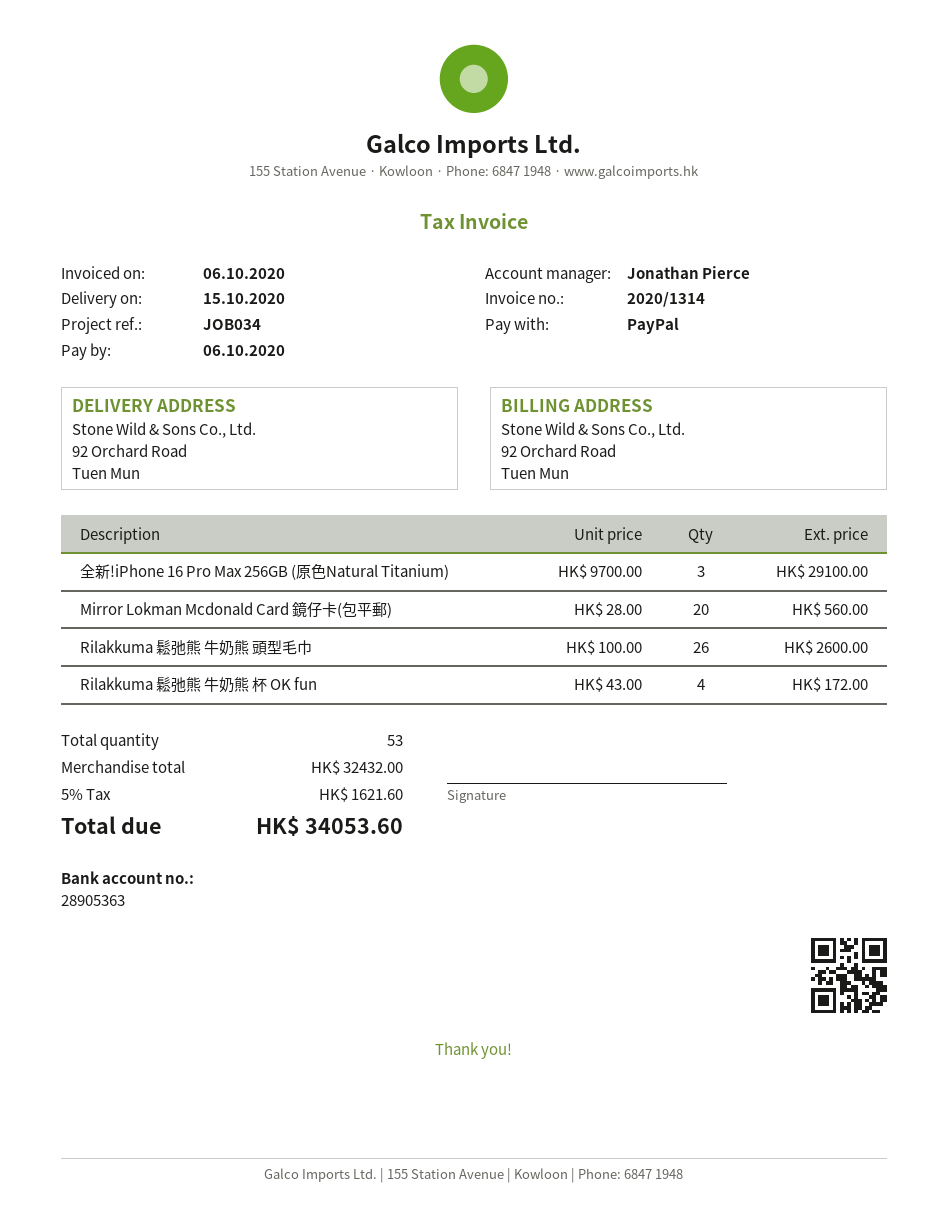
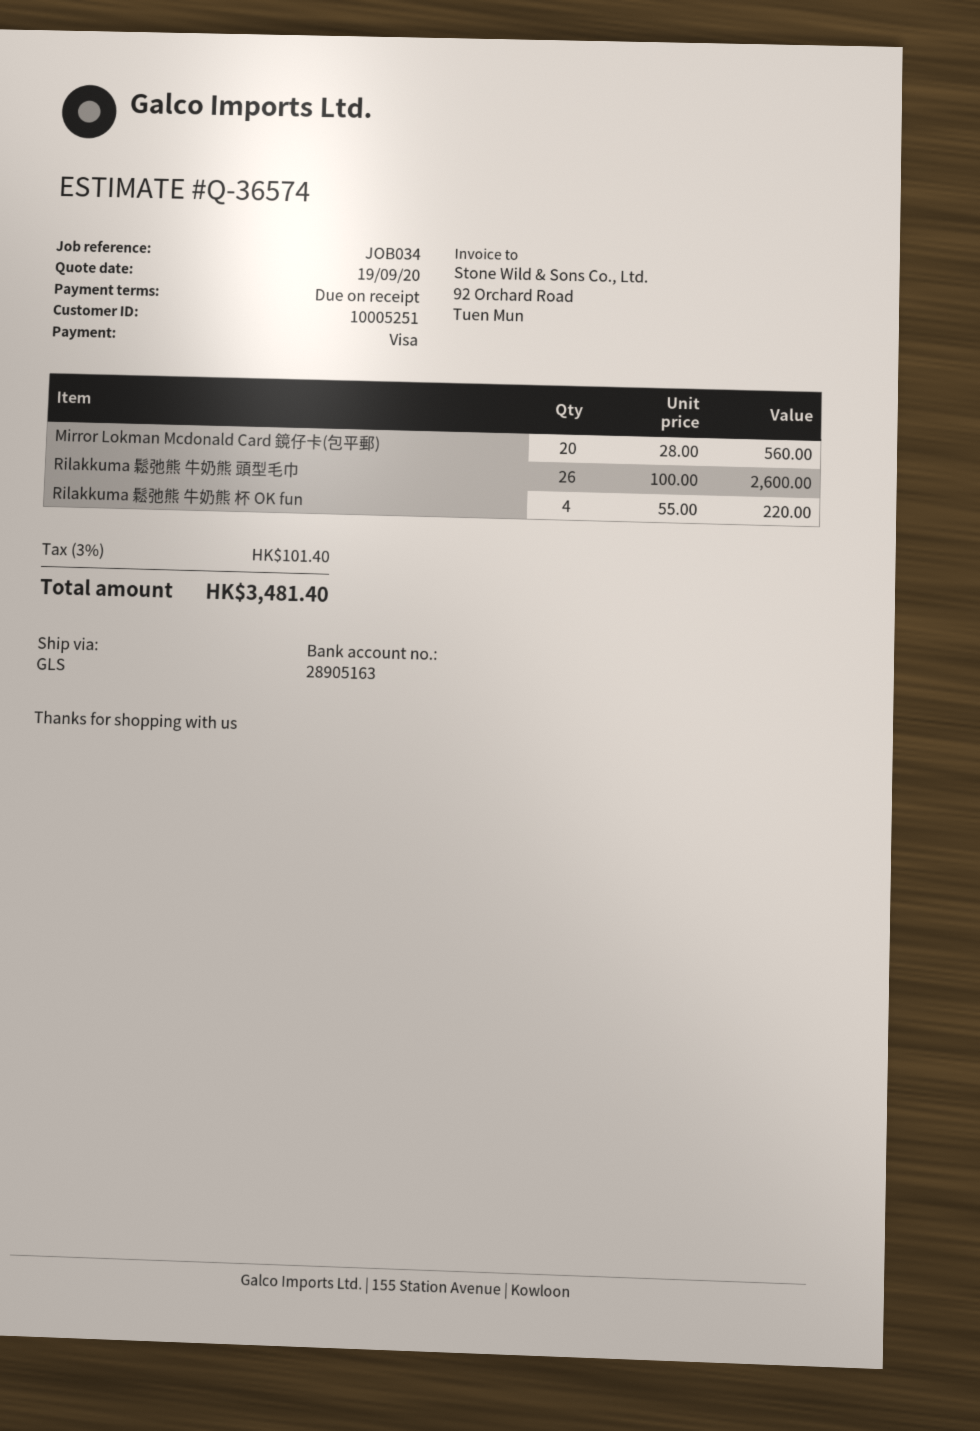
payment method: PayPal -> Visa
bank account: 28905363 -> 28905163
全新!iPhone 16 Pro Max 256GB (原色Natural Titanium): 3 x 9700.00 = 29100.00 -> none
Rilakkuma 鬆弛熊 牛奶熊 杯 OK fun: 4 x 43.00 = 172.00 -> 4 x 55.00 = 220.00
tax: 5% = 1621.60 -> 3% = 101.40
total: 34053.60 -> 3481.40

